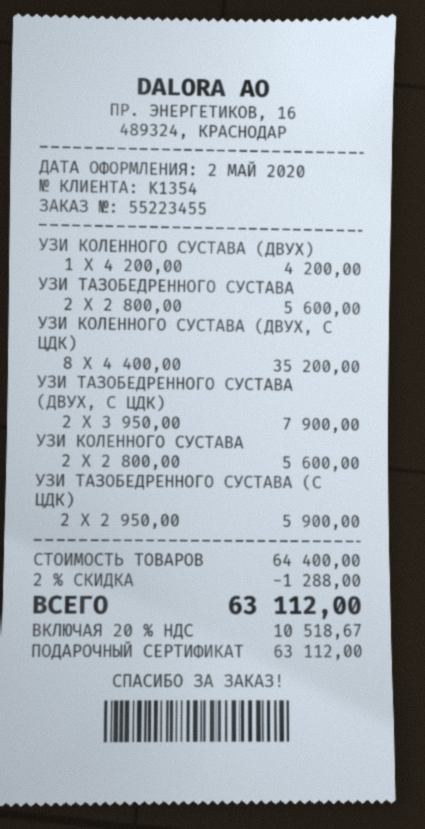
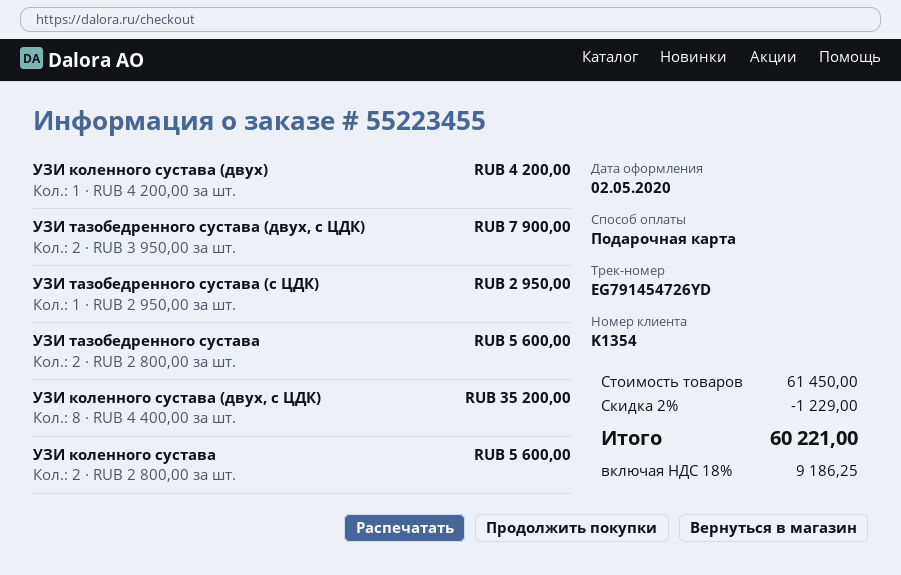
УЗИ ТАЗОБЕДРЕННОГО СУСТАВА (С ЦДК): 2 x 2950.00 = 5900.00 -> 1 x 2950.00 = 2950.00
subtotal: 64400.00 -> 61450.00
discount: 2% = 1288.00 -> 2% = 1229.00
tax: 20% = 10518.67 -> 18% = 9186.25
total: 63112.00 -> 60221.00

